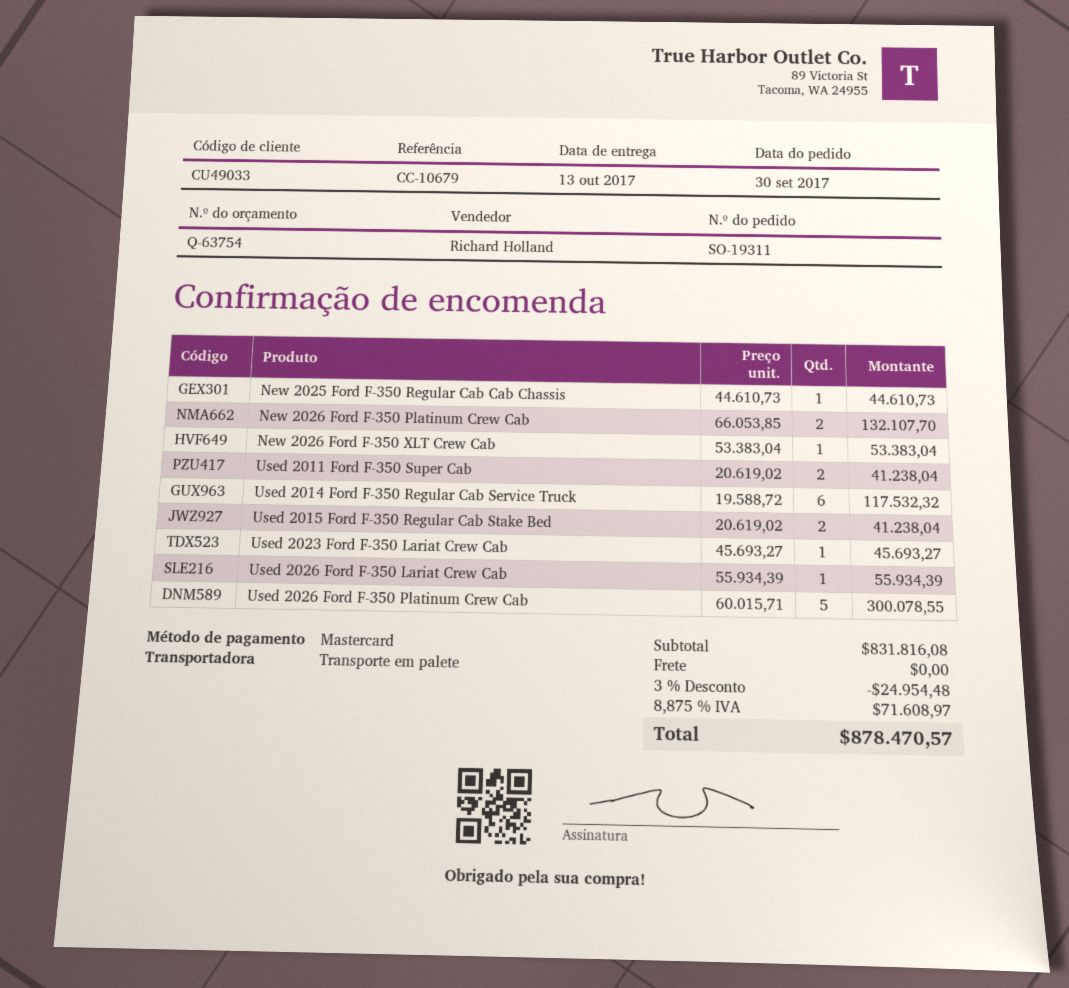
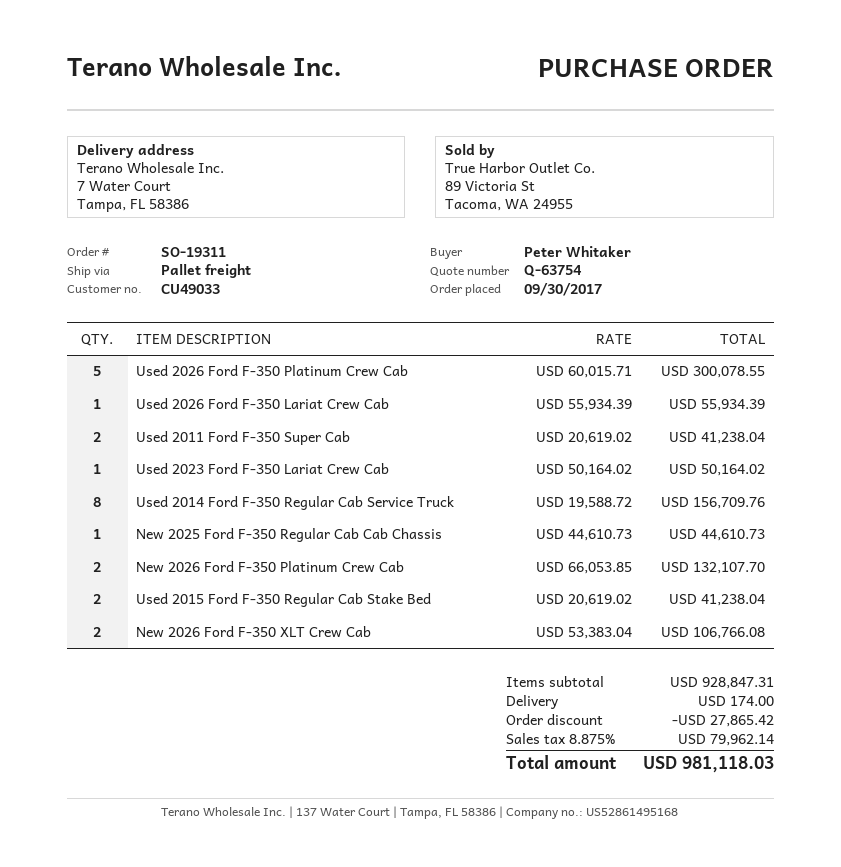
New 2026 Ford F-350 XLT Crew Cab: 1 x 53383.04 = 53383.04 -> 2 x 53383.04 = 106766.08
Used 2014 Ford F-350 Regular Cab Service Truck: 6 x 19588.72 = 117532.32 -> 8 x 19588.72 = 156709.76
Used 2023 Ford F-350 Lariat Crew Cab: 1 x 45693.27 = 45693.27 -> 1 x 50164.02 = 50164.02
subtotal: 831816.08 -> 928847.31
discount: 24954.48 -> 27865.42
shipping: 0.00 -> 174.00
tax: 8.875% = 71608.97 -> 8.875% = 79962.14
total: 878470.57 -> 981118.03

